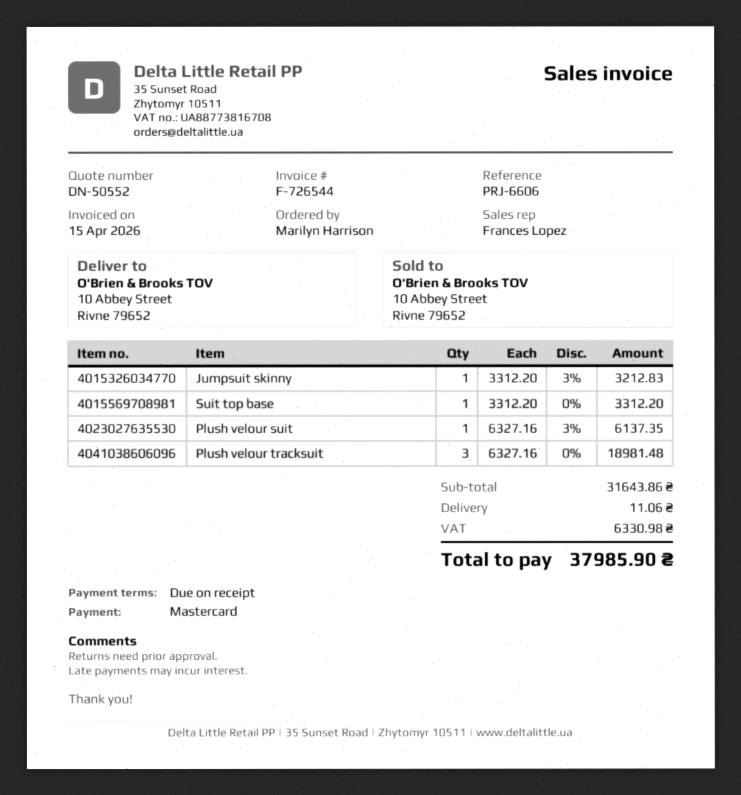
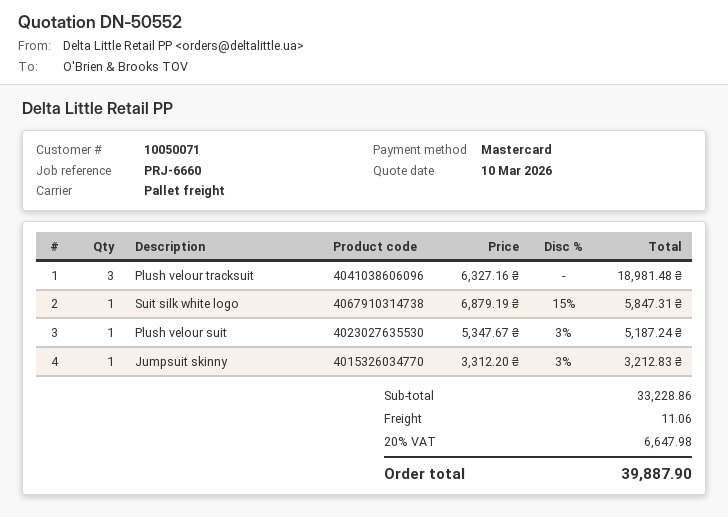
reference: PRJ-6606 -> PRJ-6660
Suit top base: 1 x 3312.20 = 3312.20 -> none
Plush velour suit: 1 x 6327.16 - 3% = 6137.35 -> 1 x 5347.67 - 3% = 5187.24
Suit silk white logo: none -> 1 x 6879.19 - 15% = 5847.31
subtotal: 31643.86 -> 33228.86
tax: 6330.98 -> 6647.98
total: 37985.90 -> 39887.90

